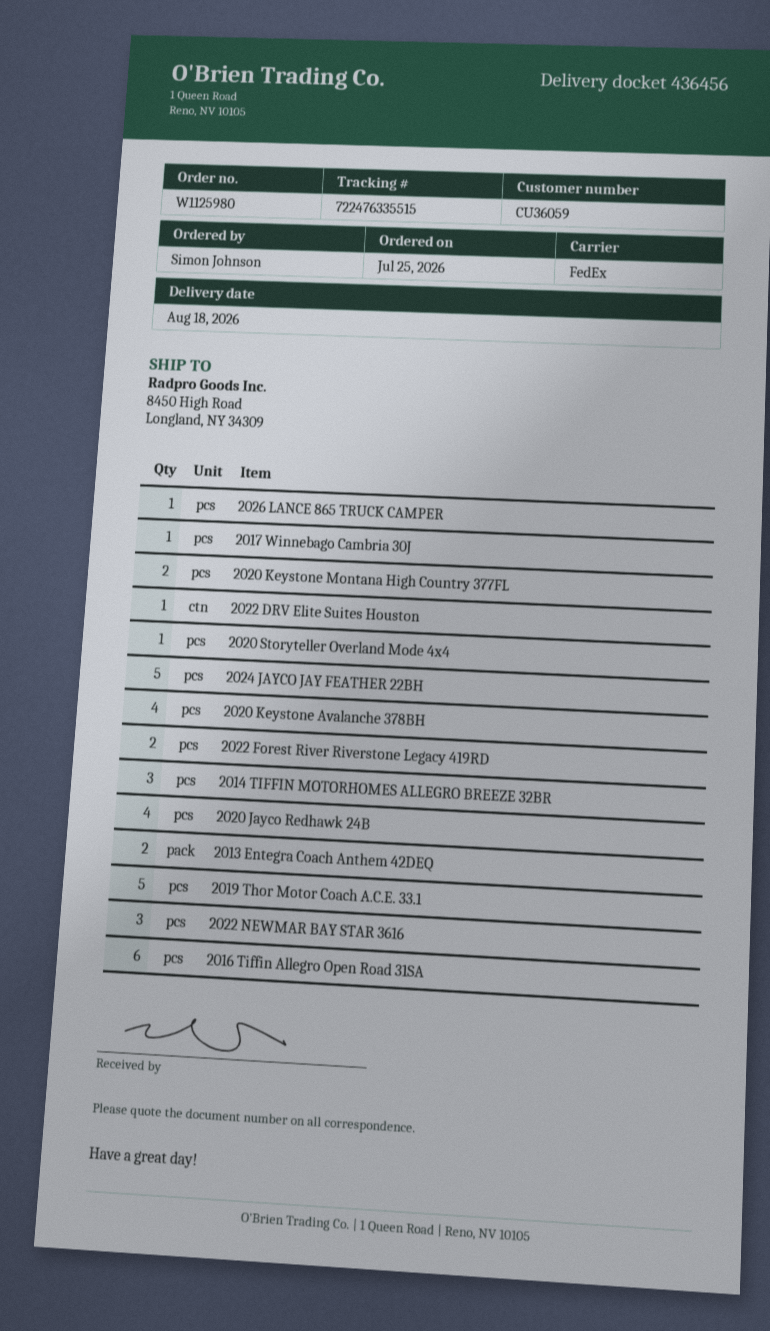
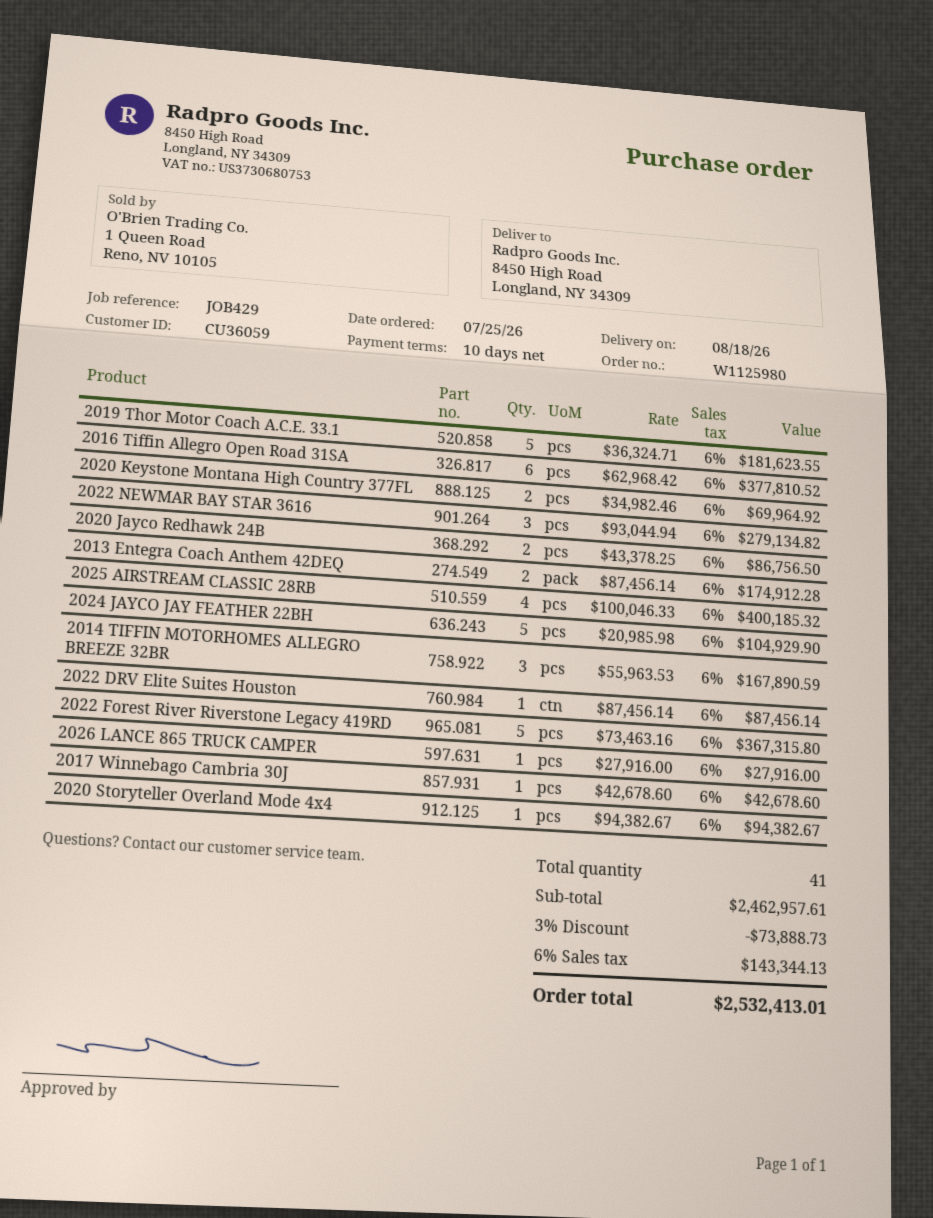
2020 Keystone Avalanche 378BH: 4 -> none
2022 Forest River Riverstone Legacy 419RD: 2 -> 5
2020 Jayco Redhawk 24B: 4 -> 2
2025 AIRSTREAM CLASSIC 28RB: none -> 4

